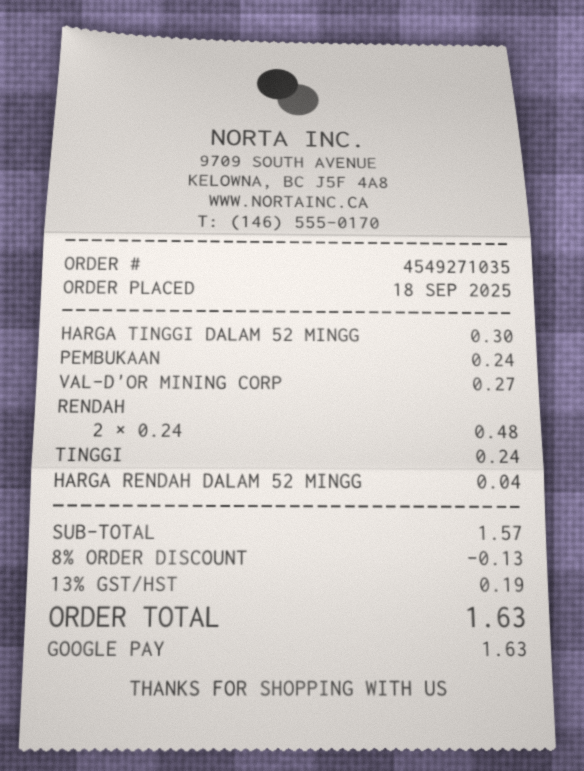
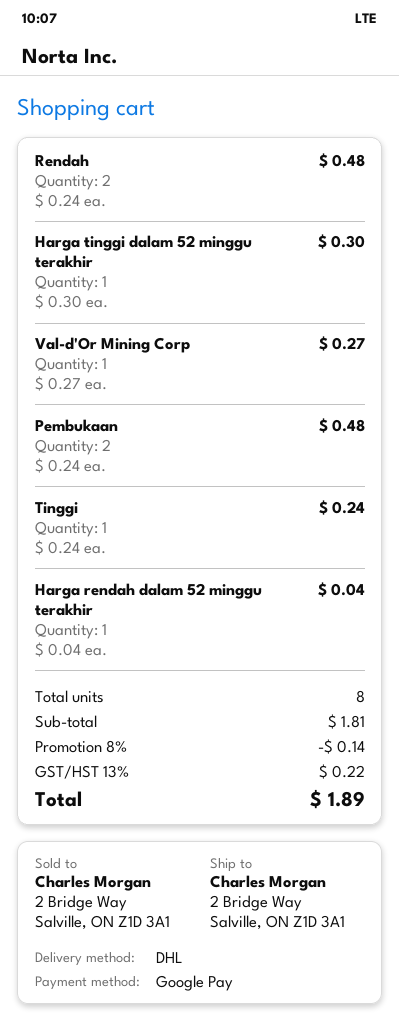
PEMBUKAAN: 1 x 0.24 = 0.24 -> 2 x 0.24 = 0.48
subtotal: 1.57 -> 1.81
discount: 8% = 0.13 -> 8% = 0.14
tax: 13% = 0.19 -> 13% = 0.22
total: 1.63 -> 1.89

